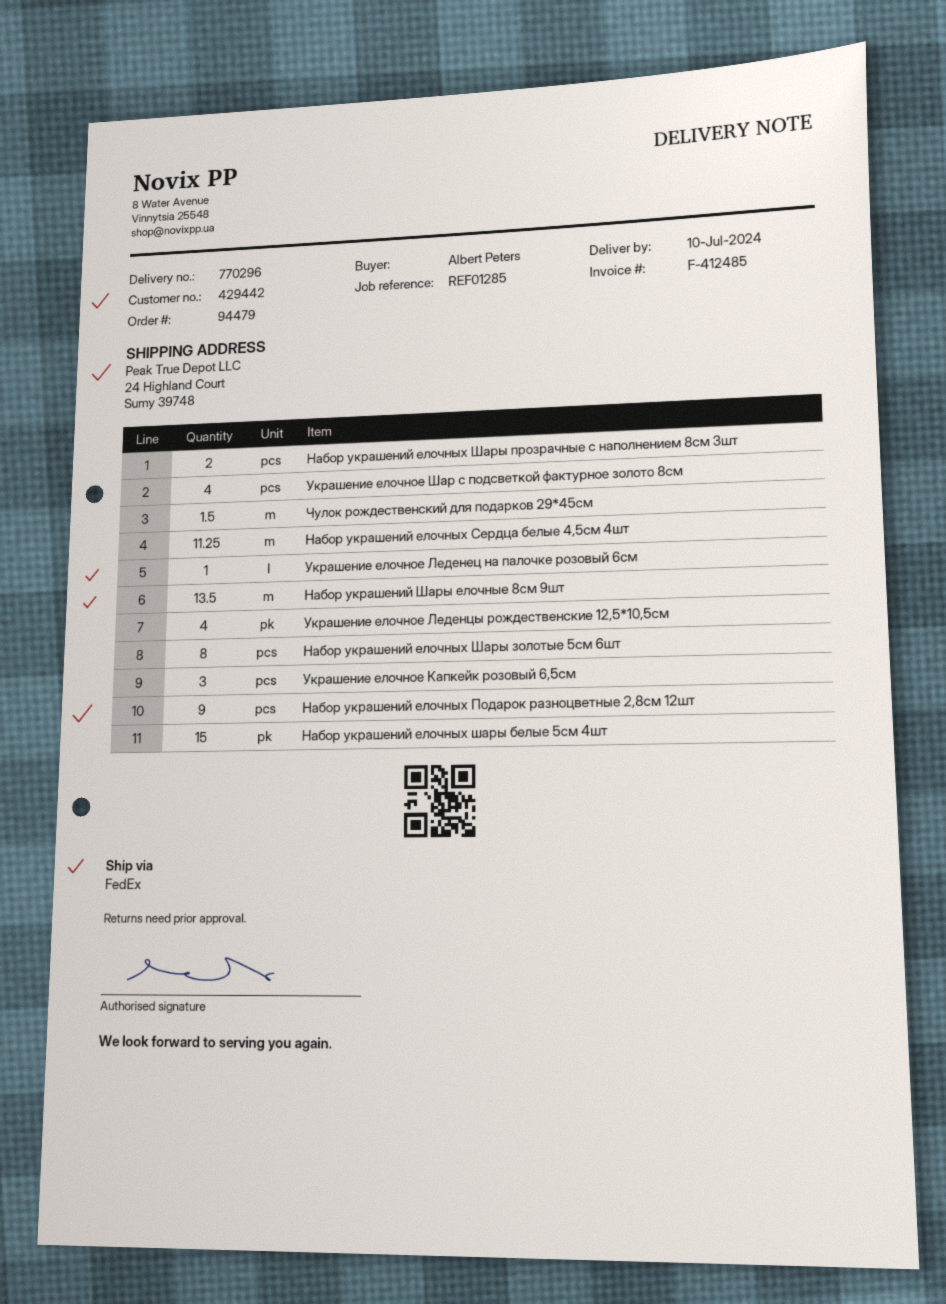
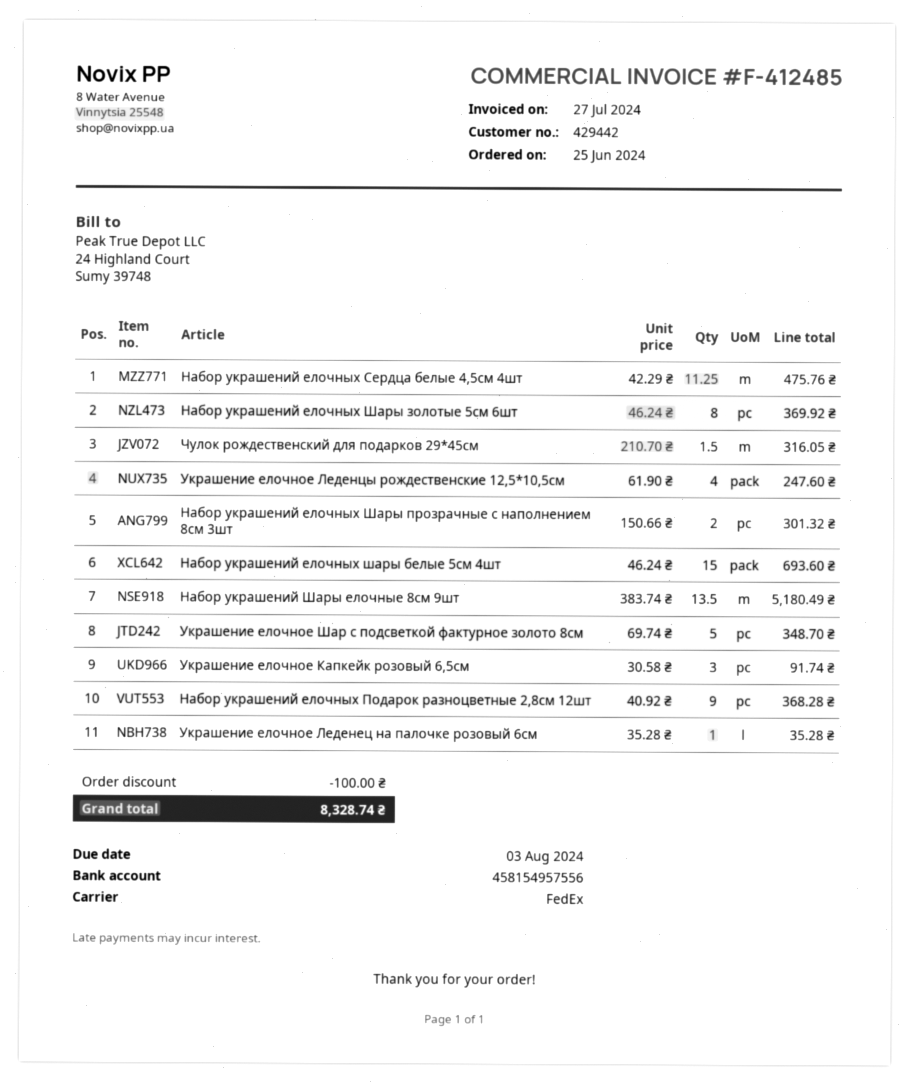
Украшение елочное Шар с подсветкой фактурное золото 8см: 4 -> 5

